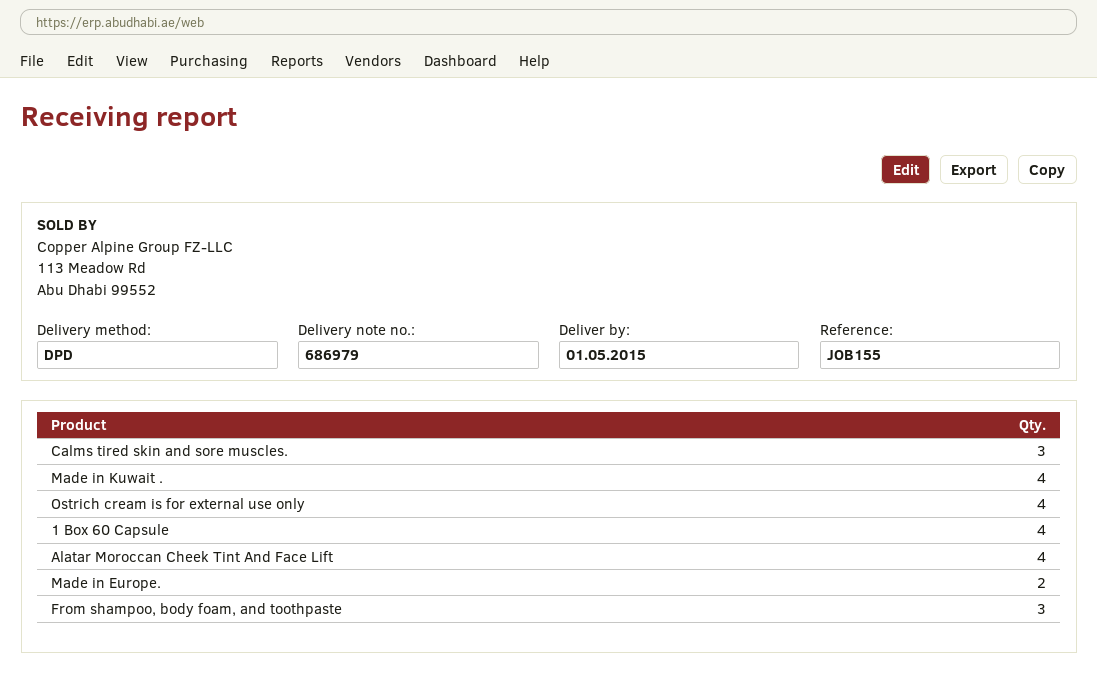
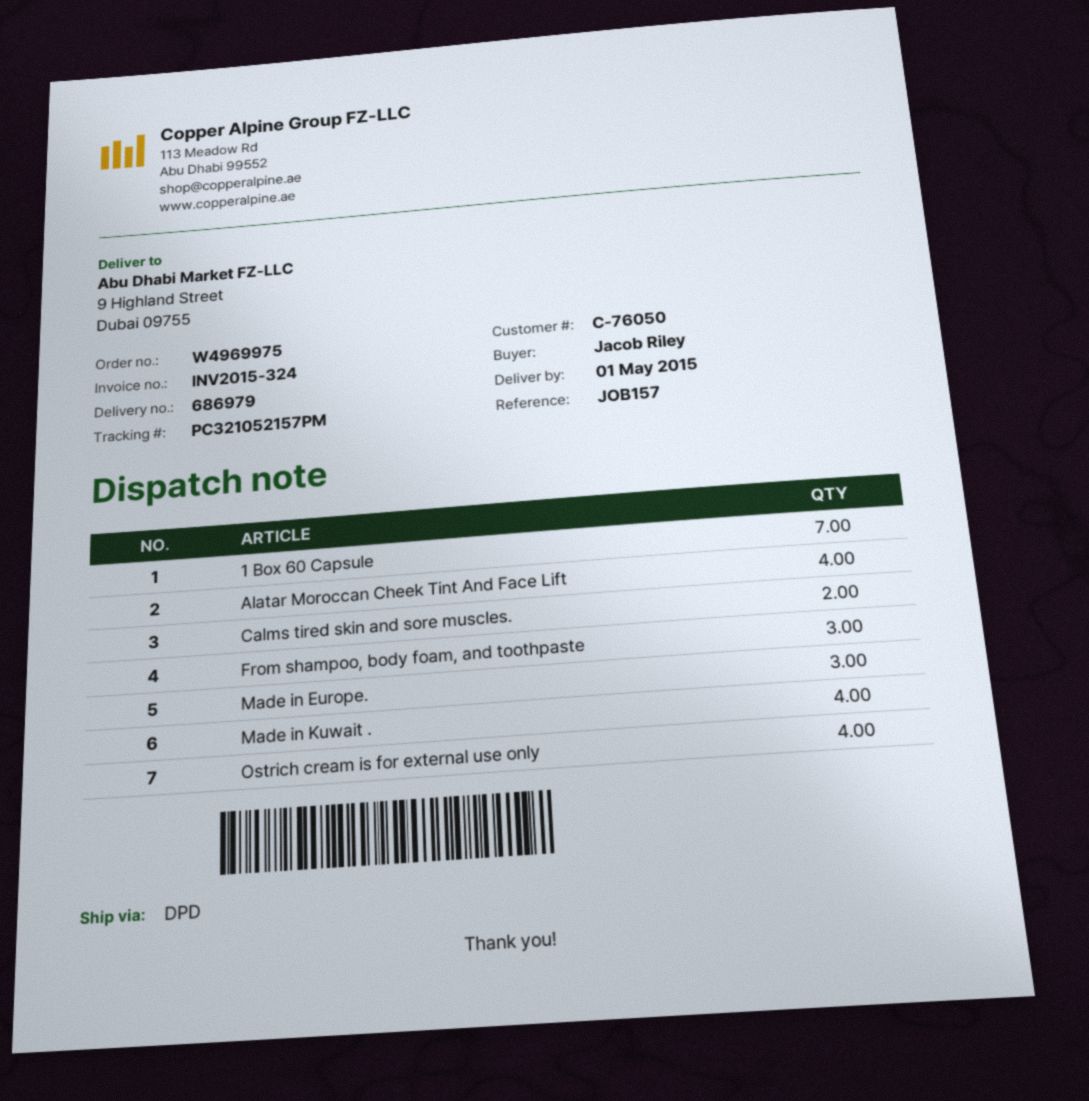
reference: JOB155 -> JOB157
Calms tired skin and sore muscles.: 3 -> 2
1 Box 60 Capsule: 4 -> 7
Made in Europe.: 2 -> 3

